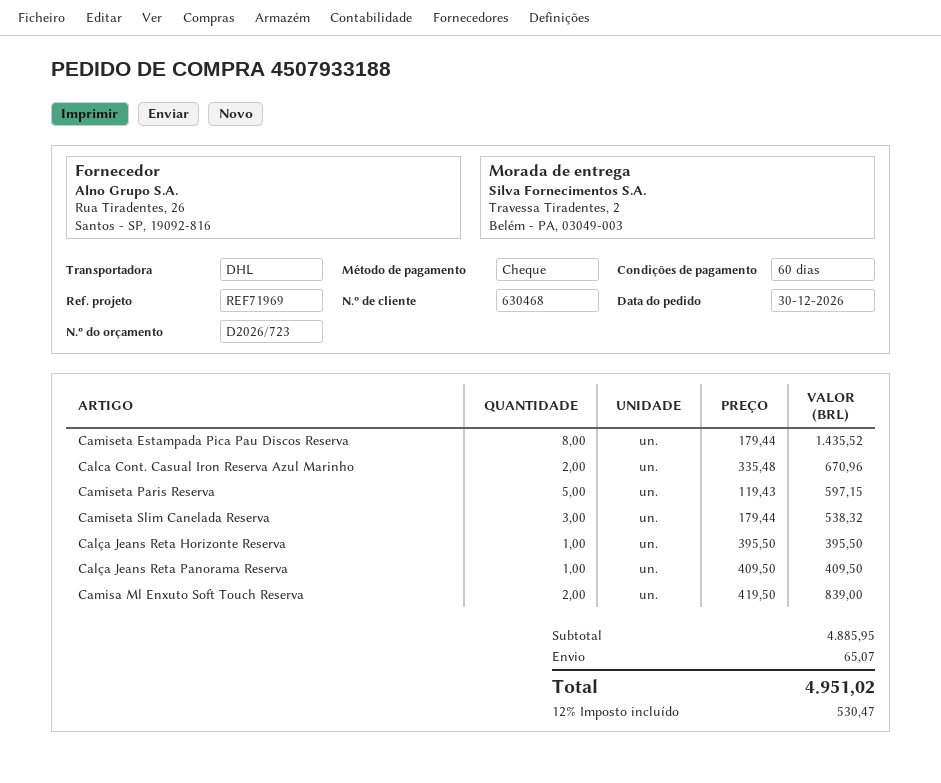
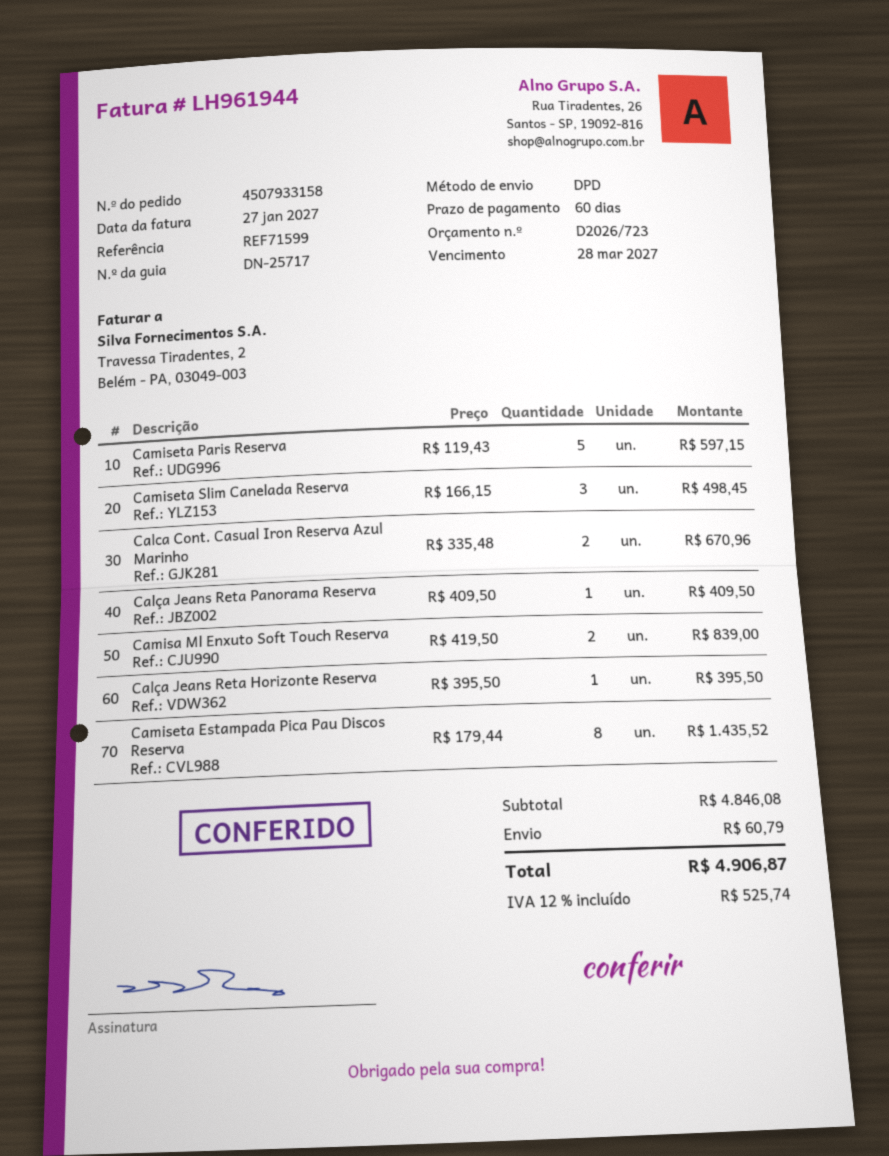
order number: 4507933188 -> 4507933158
reference: REF71969 -> REF71599
shipping method: DHL -> DPD
Camiseta Slim Canelada Reserva: 3 x 179.44 = 538.32 -> 3 x 166.15 = 498.45
subtotal: 4885.95 -> 4846.08
shipping: 65.07 -> 60.79
tax: 12% = 530.47 -> 12% = 525.74
total: 4951.02 -> 4906.87

